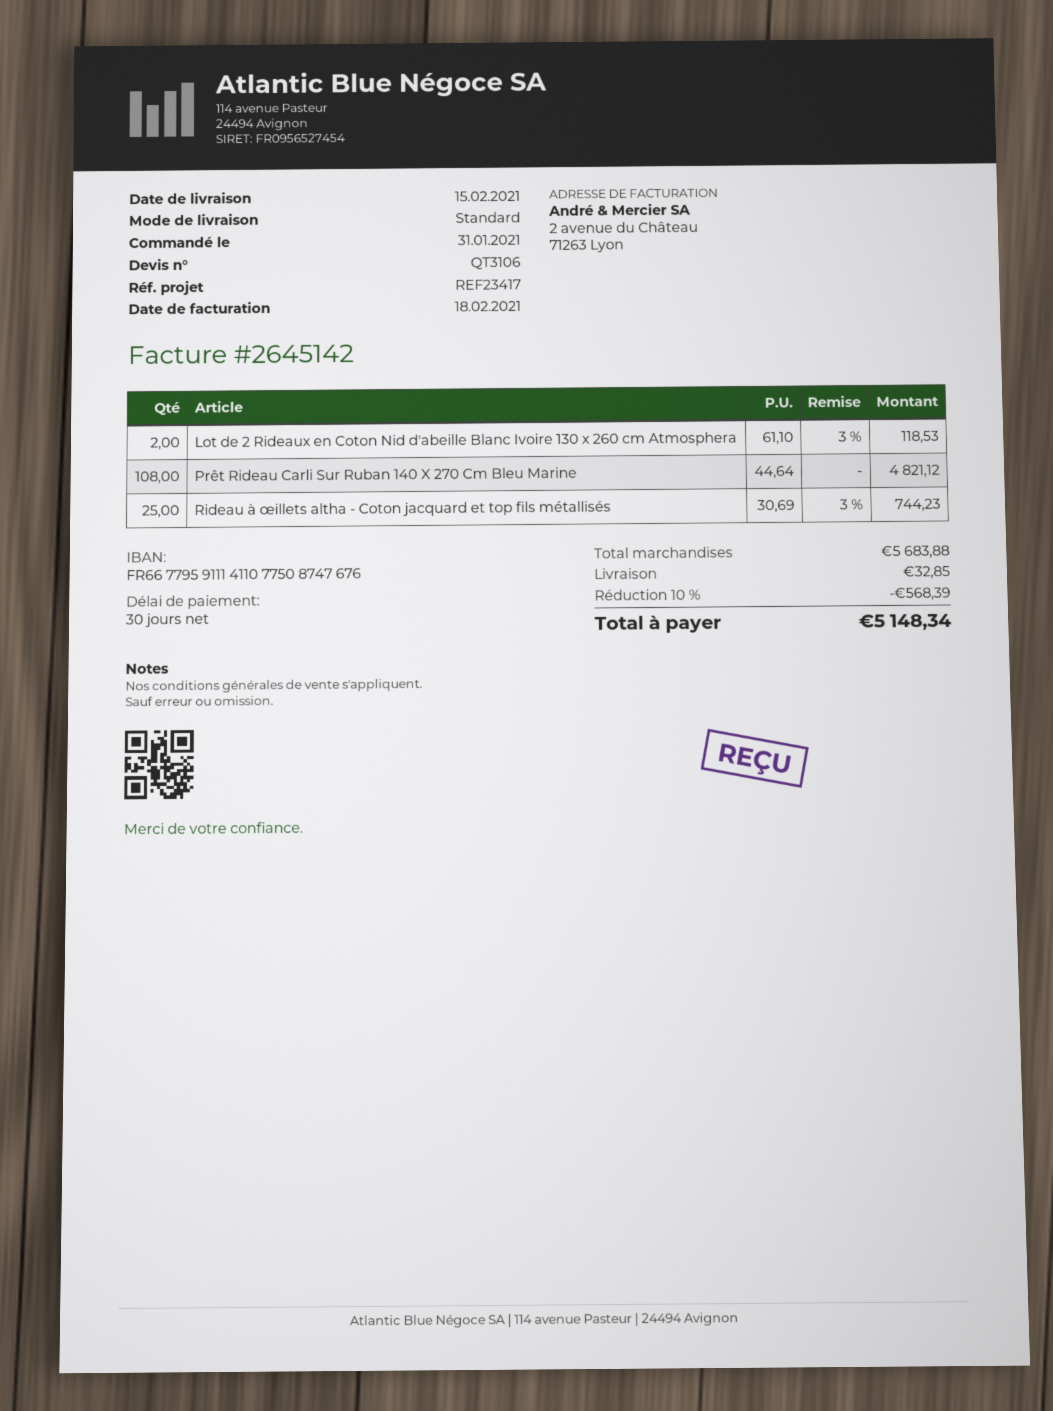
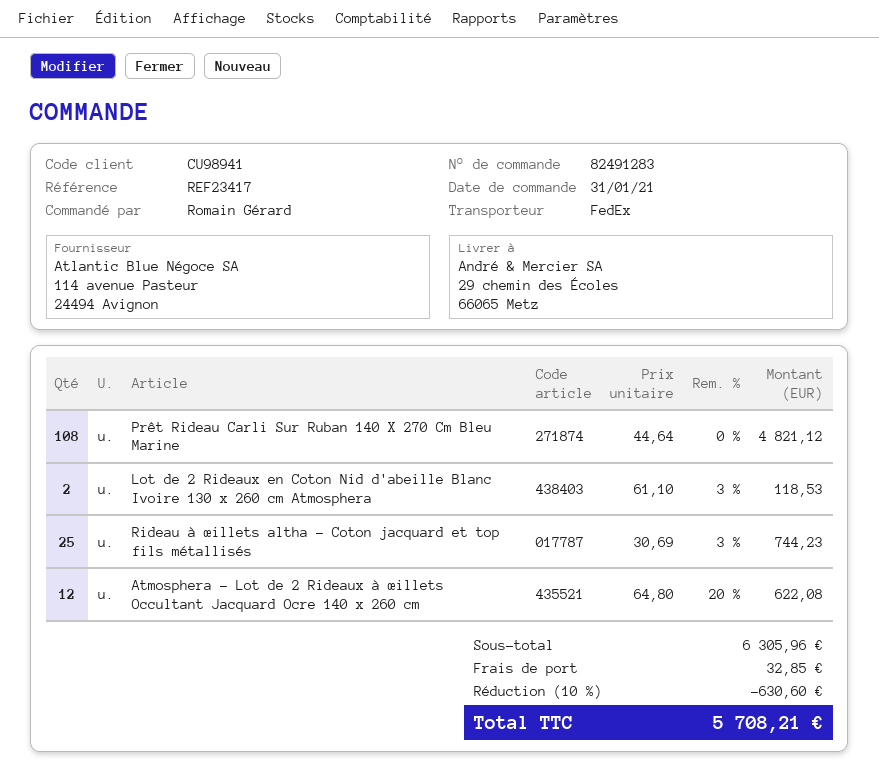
shipping method: standard -> FedEx
Atmosphera - Lot de 2 Rideaux à œillets Occultant Jacquard Ocre 140 x 260 cm: none -> 12 x 64.80 - 20% = 622.08
subtotal: 5683.88 -> 6305.96
discount: 10% = 568.39 -> 10% = 630.60
total: 5148.34 -> 5708.21

